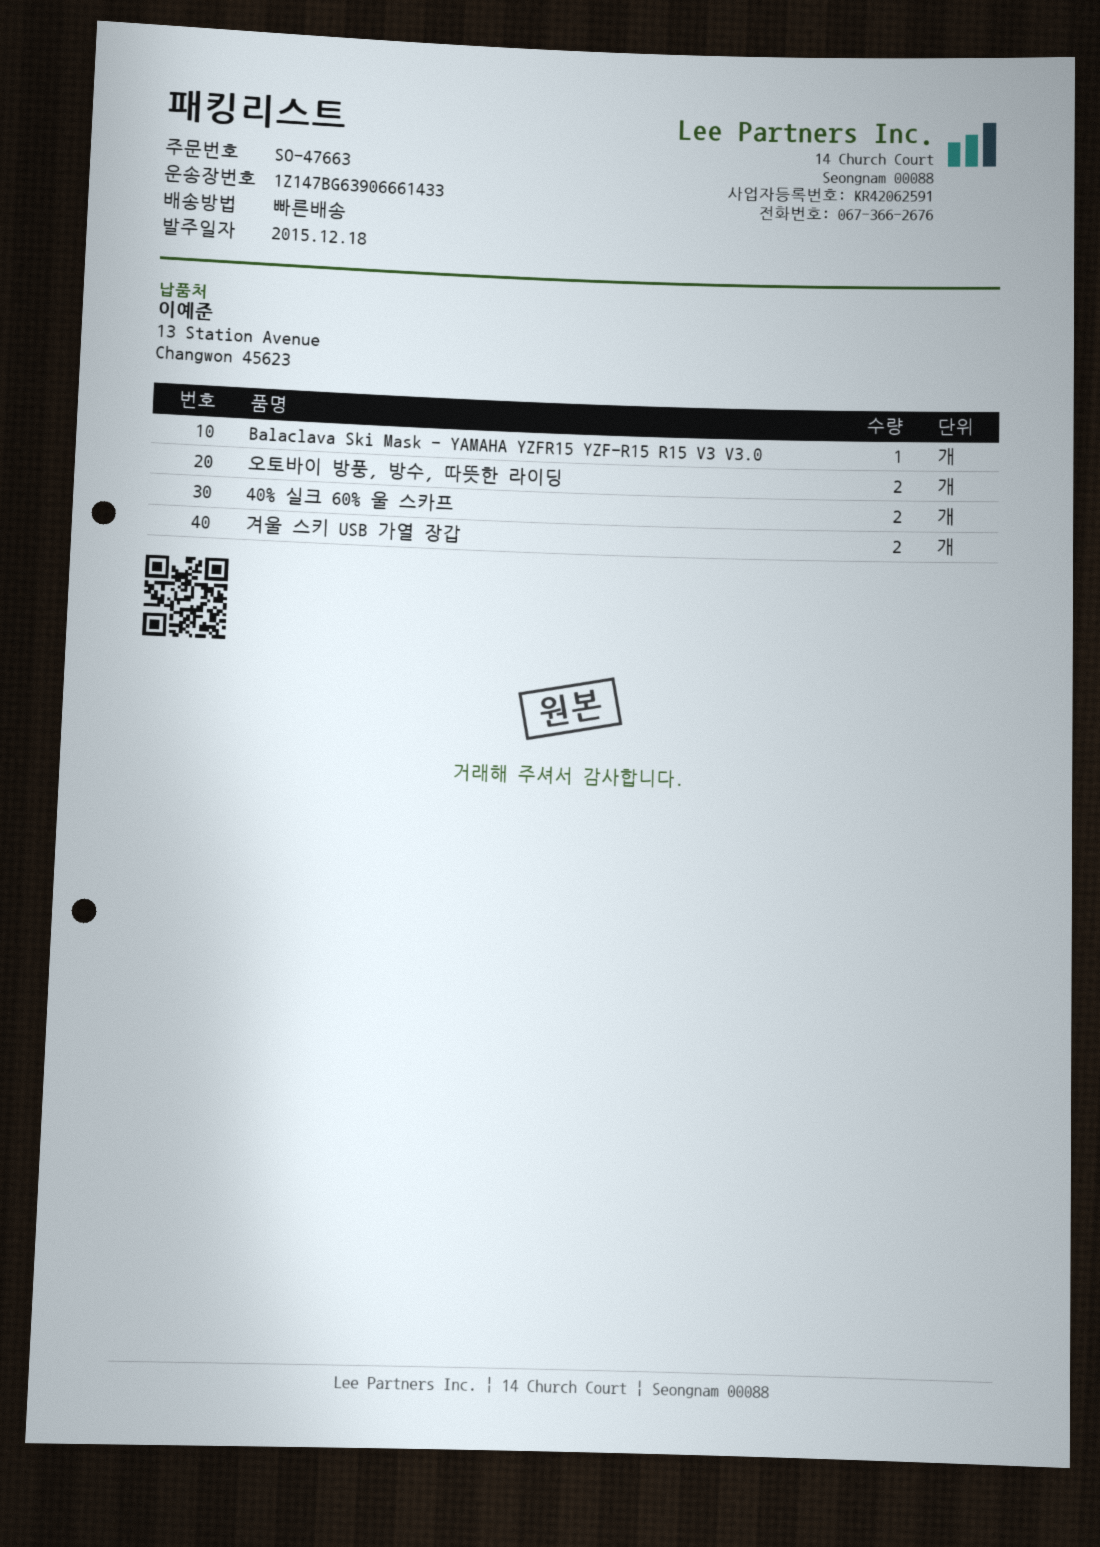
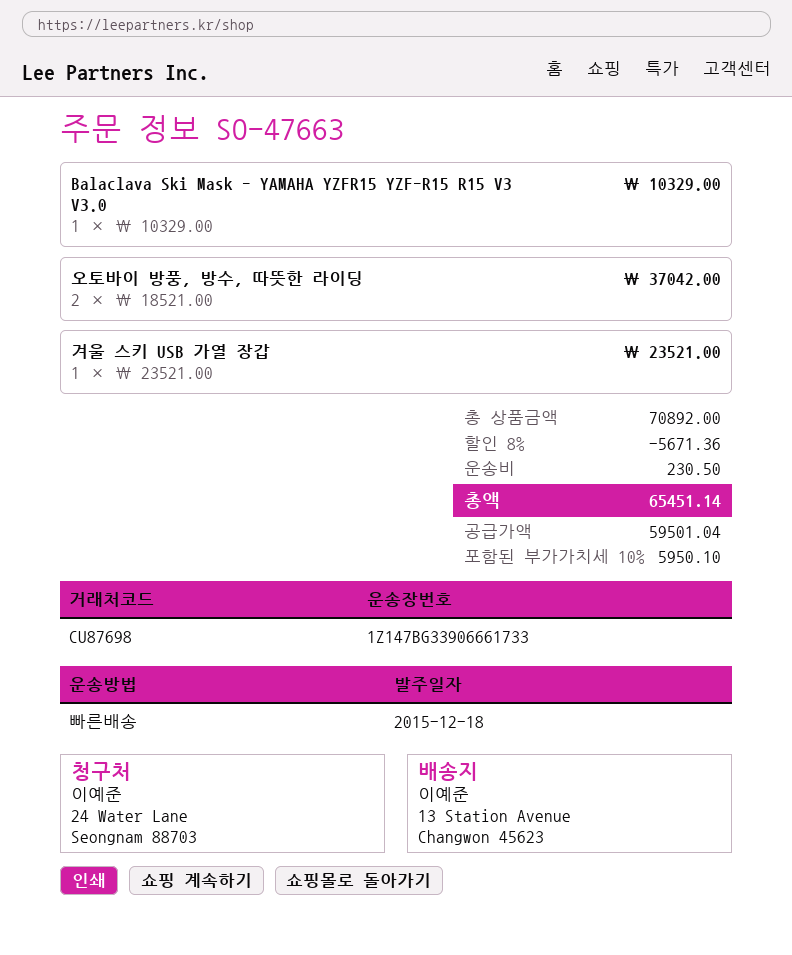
tracking number: 1Z147BG63906661433 -> 1Z147BG33906661733
40% 실크 60% 울 스카프: 2 -> none
겨울 스키 USB 가열 장갑: 2 -> 1

